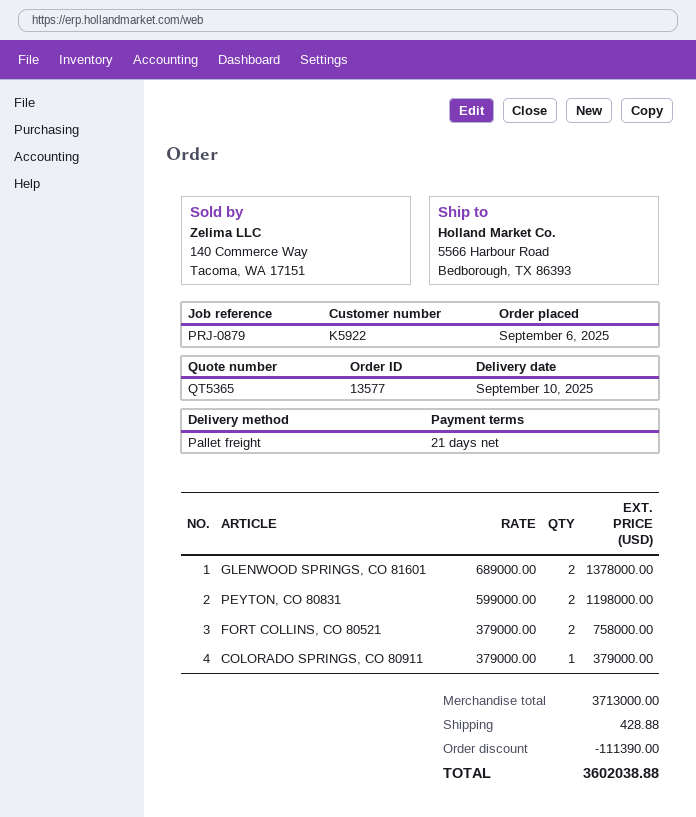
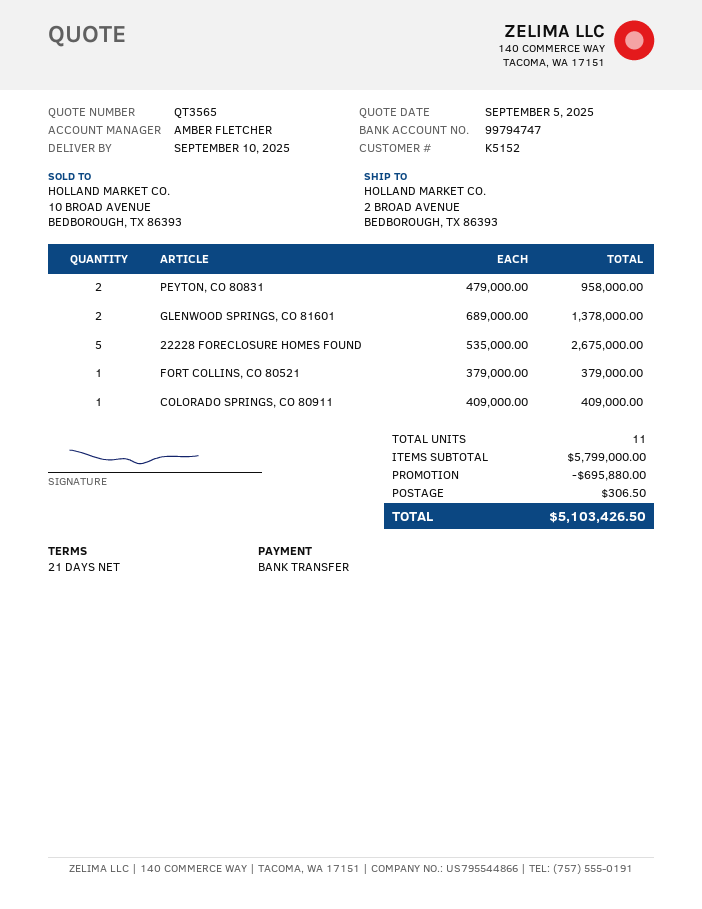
quote number: QT5365 -> QT3565
customer number: K5922 -> K5152
ship to: 5566 Harbour Road, Bedborough, TX 86393 -> 2 BROAD AVENUE, BEDBOROUGH, TX 86393
PEYTON, CO 80831: 2 x 599000.00 = 1198000.00 -> 2 x 479000.00 = 958000.00
FORT COLLINS, CO 80521: 2 x 379000.00 = 758000.00 -> 1 x 379000.00 = 379000.00
COLORADO SPRINGS, CO 80911: 1 x 379000.00 = 379000.00 -> 1 x 409000.00 = 409000.00
22228 FORECLOSURE HOMES FOUND: none -> 5 x 535000.00 = 2675000.00
subtotal: 3713000.00 -> 5799000.00
discount: 111390.00 -> 695880.00
shipping: 428.88 -> 306.50
total: 3602038.88 -> 5103426.50

